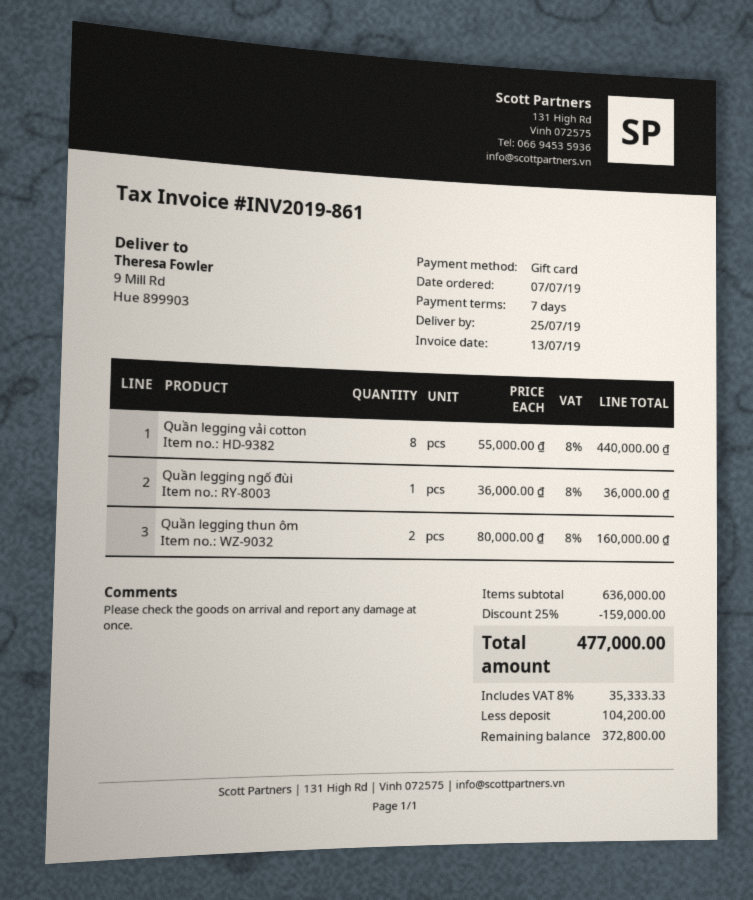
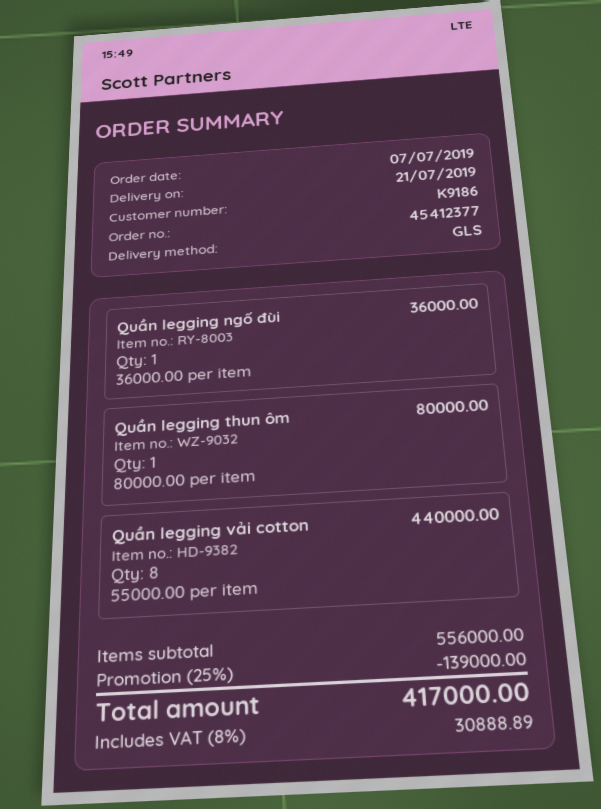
delivery date: 2019-07-25 -> 2019-07-21
Quần legging thun ôm: 2 x 80000.00 = 160000.00 -> 1 x 80000.00 = 80000.00
subtotal: 636000.00 -> 556000.00
discount: 25% = 159000.00 -> 25% = 139000.00
tax: 8% = 35333.33 -> 8% = 30888.89
total: 477000.00 -> 417000.00

